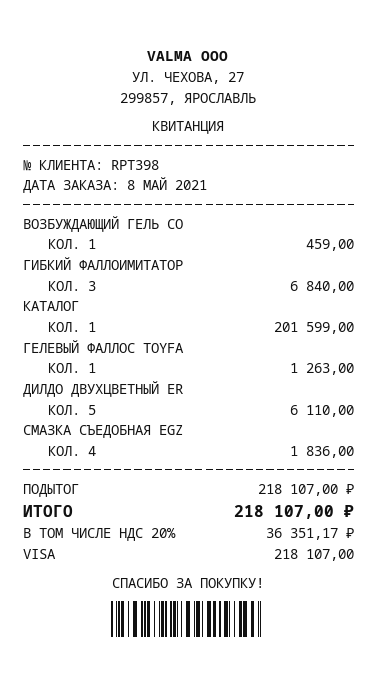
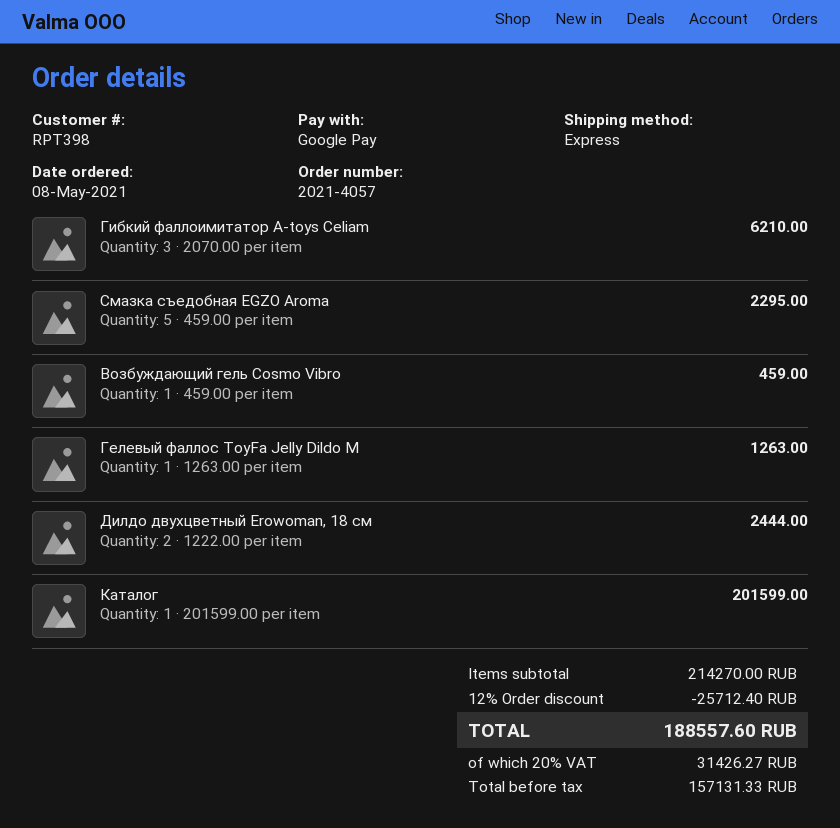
payment method: Visa -> Google Pay
ГИБКИЙ ФАЛЛОИМИТАТОР: 3 for 6840.00 -> 3 for 6210.00
ДИЛДО ДВУХЦВЕТНЫЙ ER: 5 for 6110.00 -> 2 for 2444.00
СМАЗКА СЪЕДОБНАЯ EGZ: 4 for 1836.00 -> 5 for 2295.00
subtotal: 218107.00 -> 214270.00
discount: none -> 12% = 25712.40
tax: 20% = 36351.17 -> 20% = 31426.27
total: 218107.00 -> 188557.60

